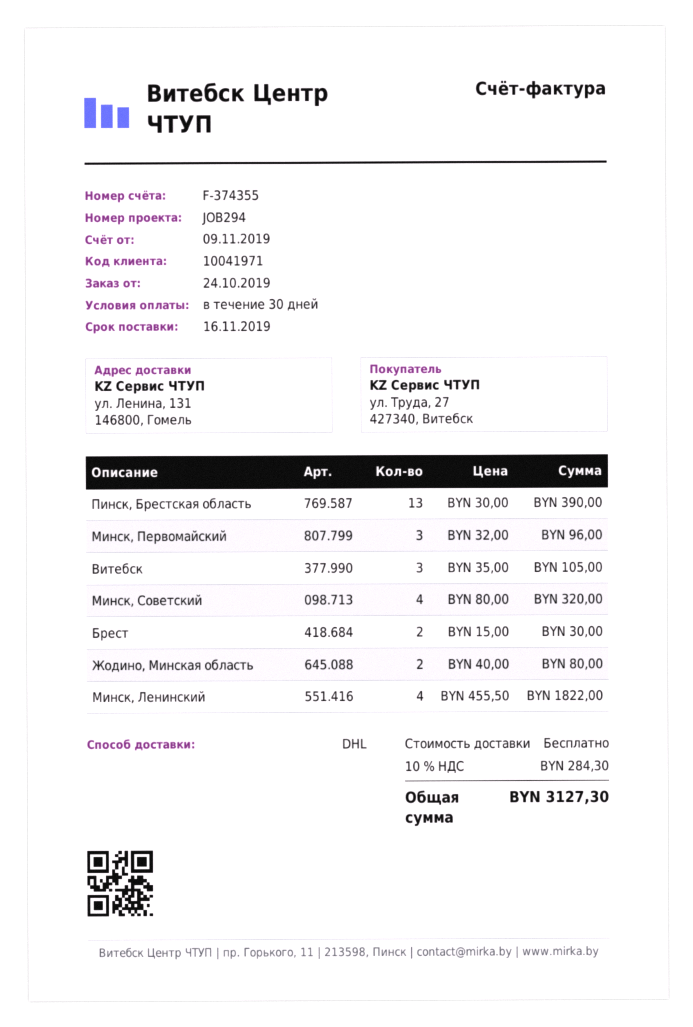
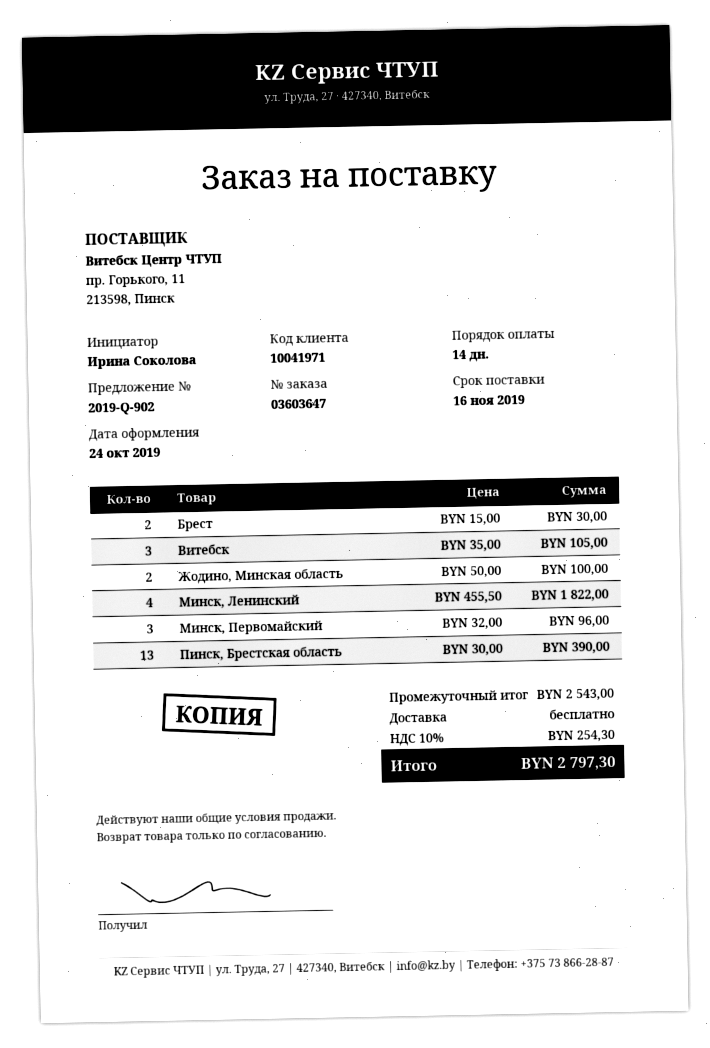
payment terms: 30 days -> 14 days
Минск, Советский: 4 x 80.00 = 320.00 -> none
Жодино, Минская область: 2 x 40.00 = 80.00 -> 2 x 50.00 = 100.00
tax: 10% = 284.30 -> 10% = 254.30
total: 3127.30 -> 2797.30

